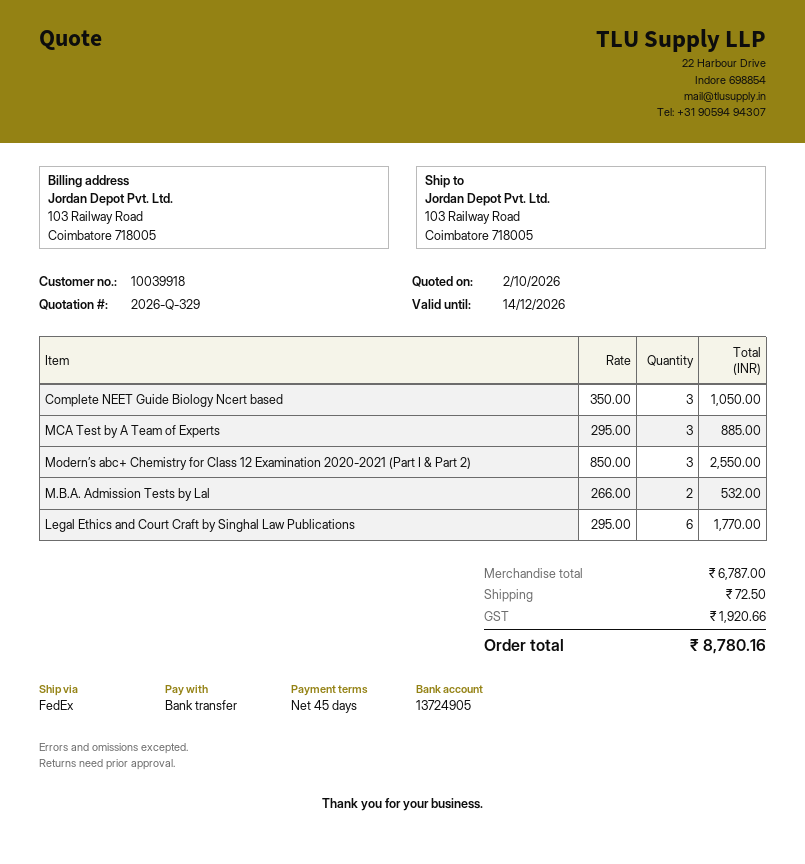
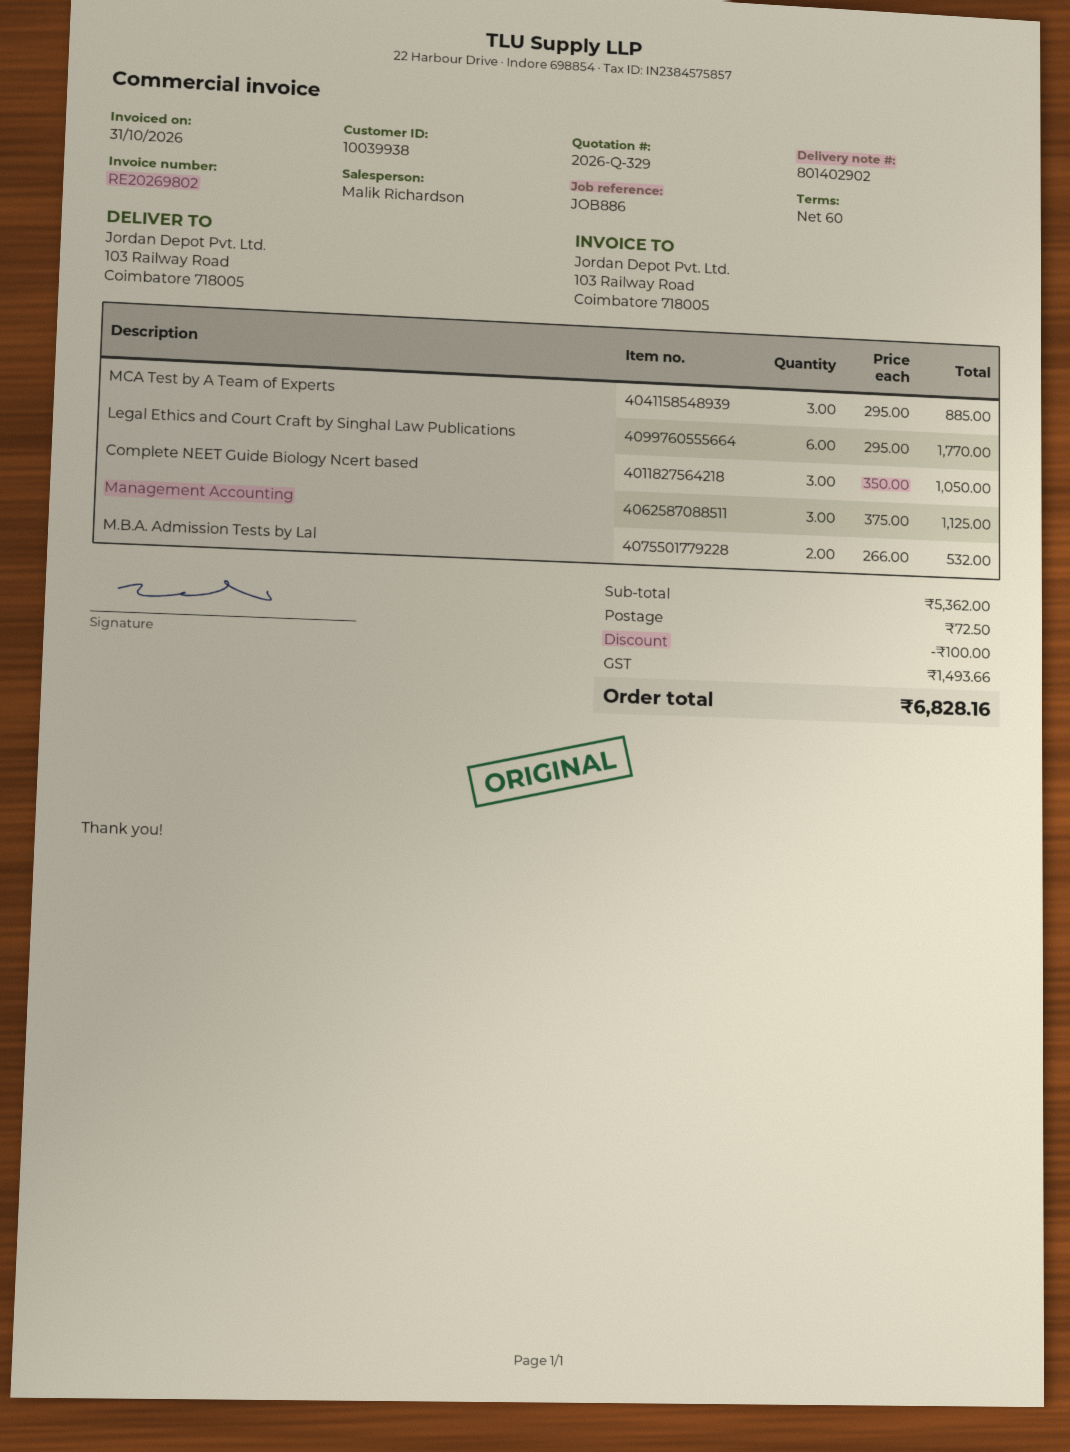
payment terms: 45 days -> 60 days
customer number: 10039918 -> 10039938
Modern’s abc+ Chemistry for Class 12 Examination 2020-2021 (Part I & Part 2): 3 x 850.00 = 2550.00 -> none
Management Accounting: none -> 3 x 375.00 = 1125.00
subtotal: 6787.00 -> 5362.00
discount: none -> 100.00
tax: 1920.66 -> 1493.66
total: 8780.16 -> 6828.16

